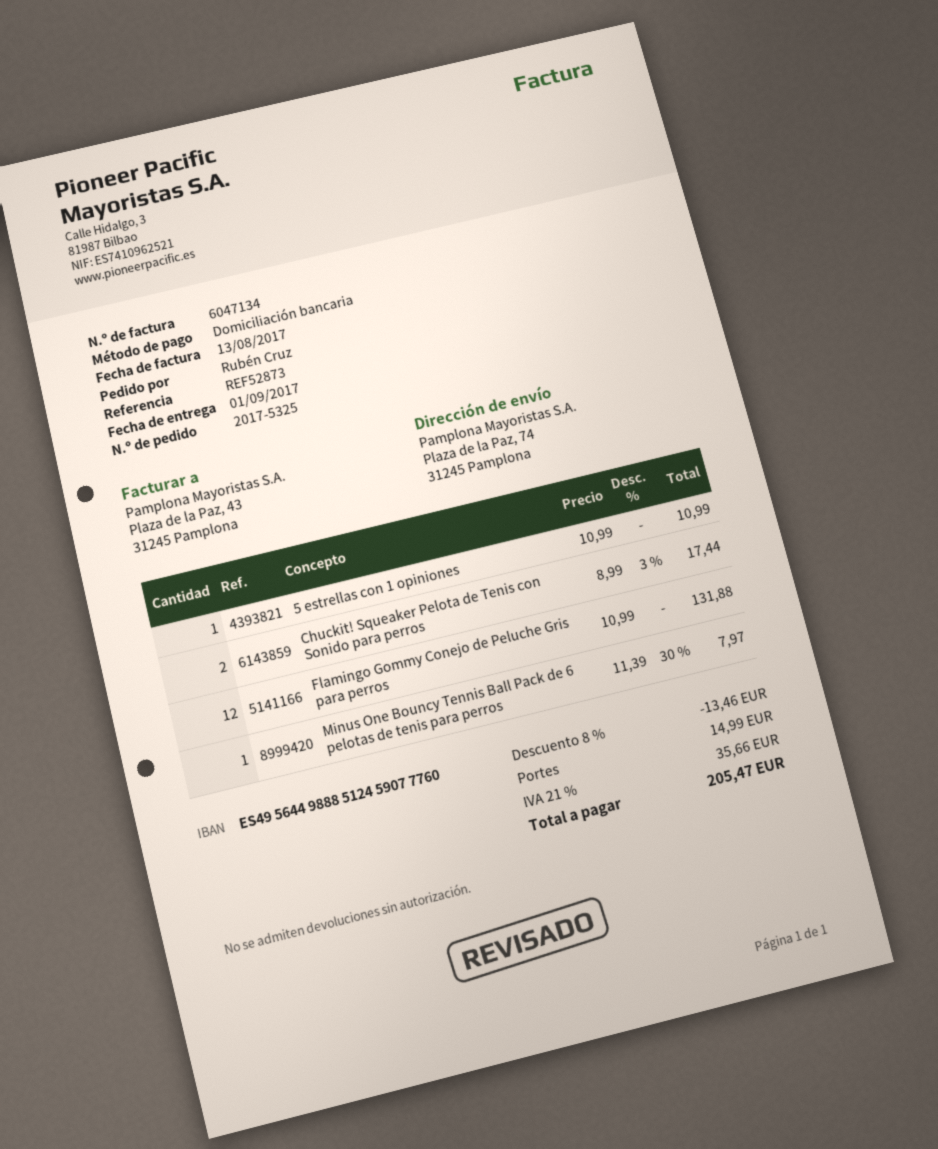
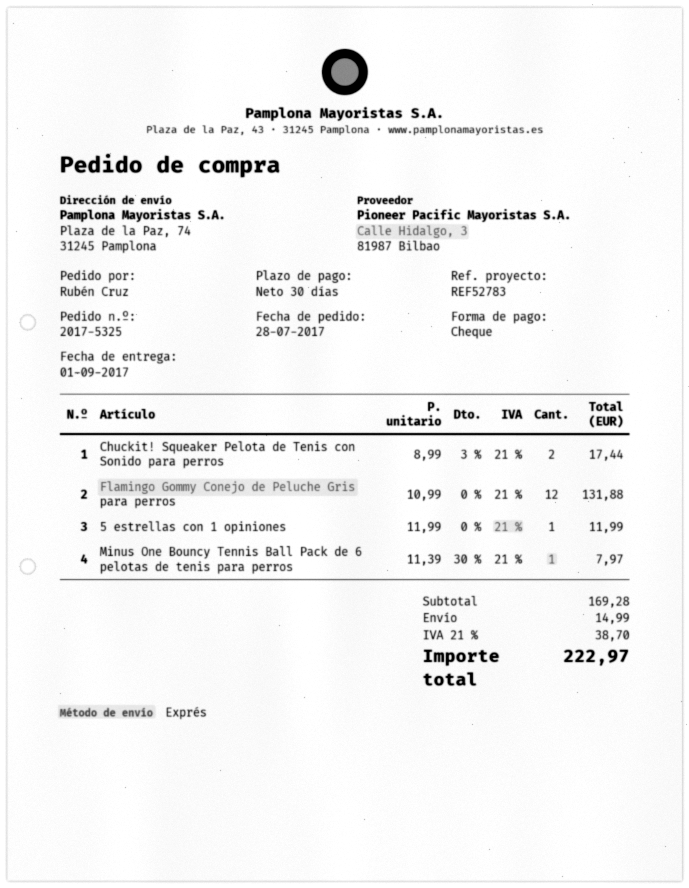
reference: REF52873 -> REF52783
payment method: direct debit -> cheque
5 estrellas con 1 opiniones: 1 x 10.99 = 10.99 -> 1 x 11.99 = 11.99
discount: 8% = 13.46 -> none
tax: 21% = 35.66 -> 21% = 38.70
total: 205.47 -> 222.97

